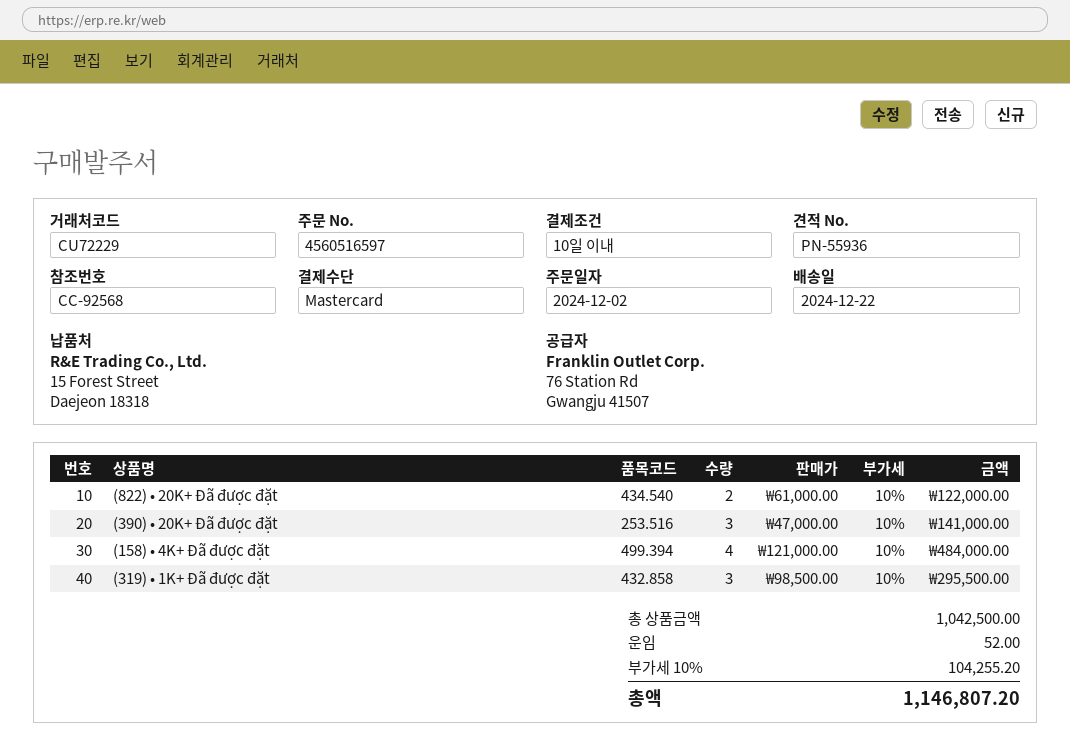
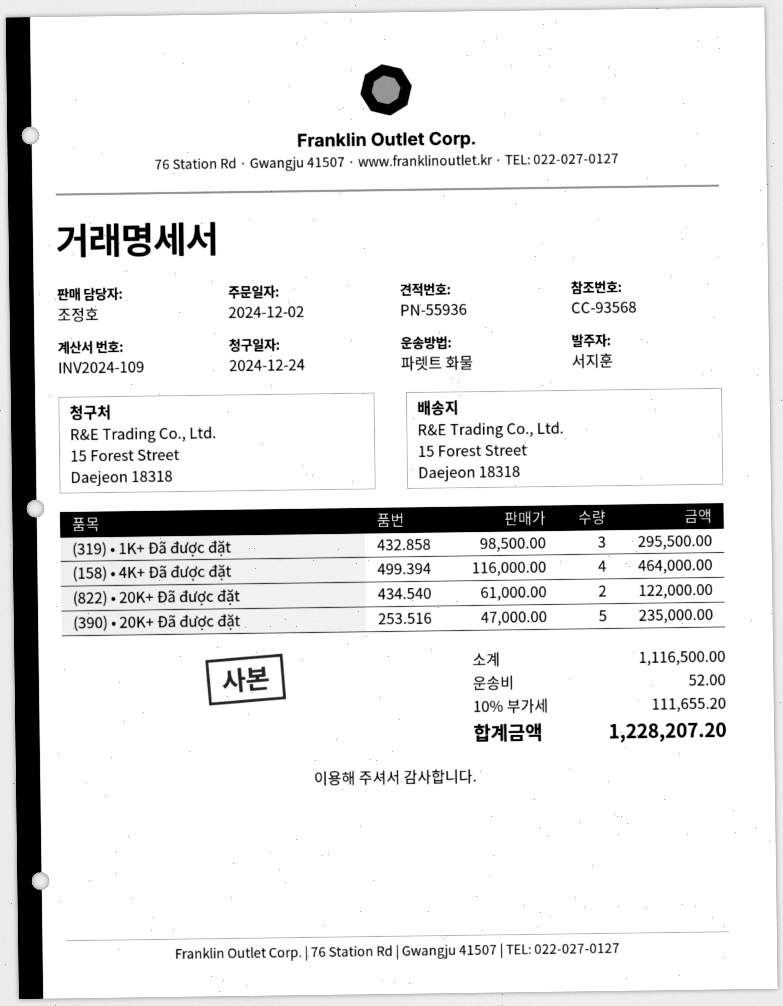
reference: CC-92568 -> CC-93568
(390) • 20K+ Đã được đặt: 3 x 47000.00 = 141000.00 -> 5 x 47000.00 = 235000.00
(158) • 4K+ Đã được đặt: 4 x 121000.00 = 484000.00 -> 4 x 116000.00 = 464000.00
subtotal: 1042500.00 -> 1116500.00
tax: 10% = 104255.20 -> 10% = 111655.20
total: 1146807.20 -> 1228207.20

